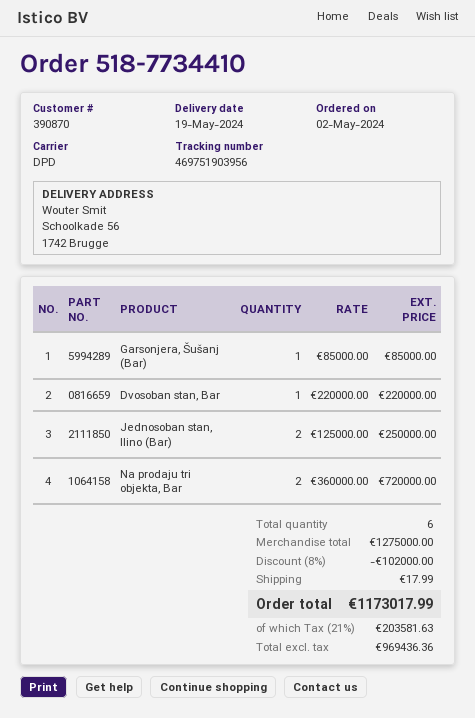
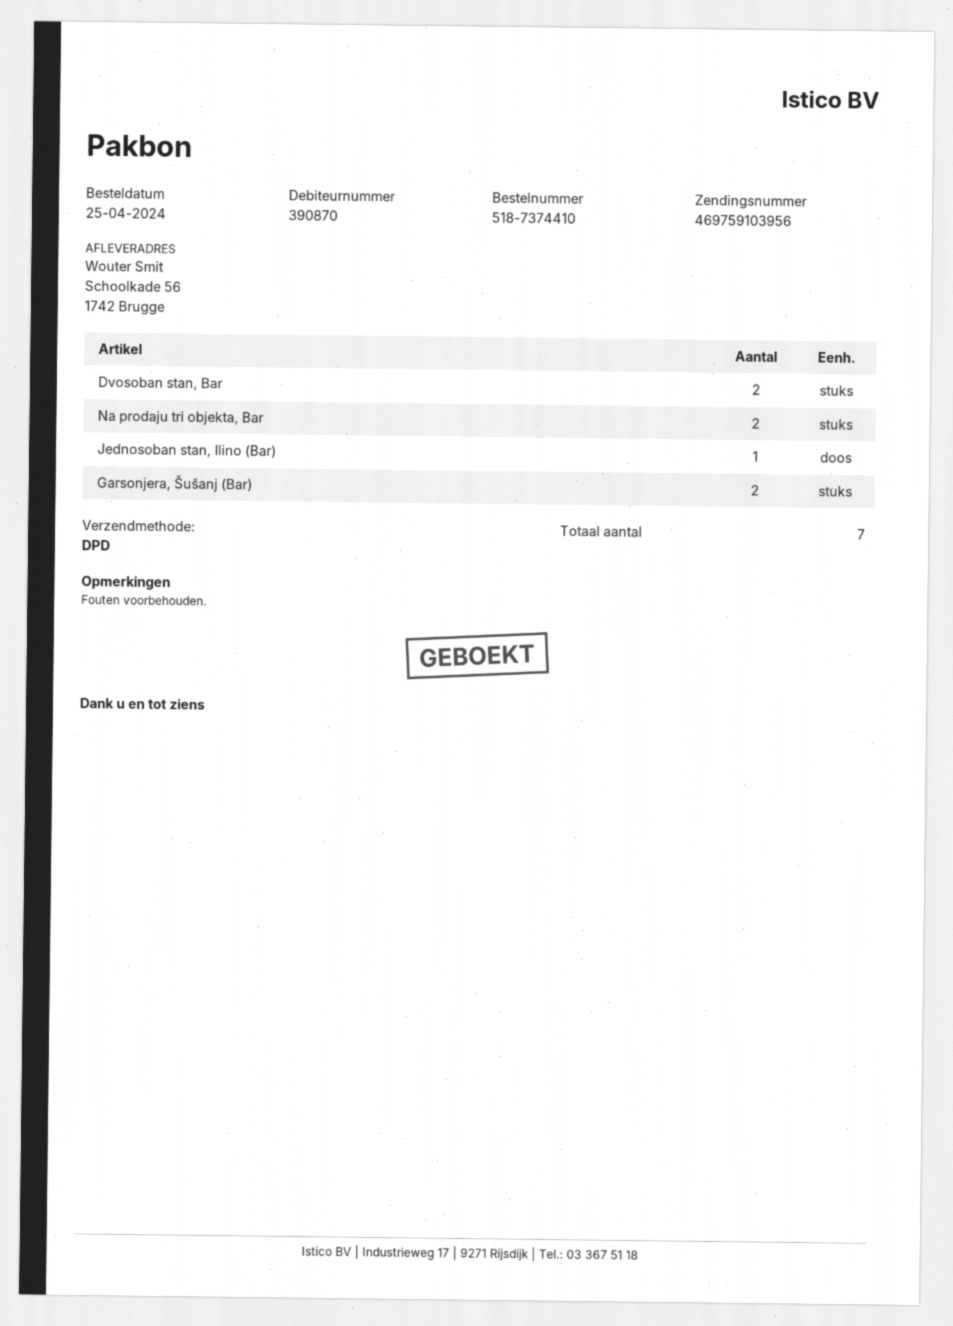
order number: 518-7734410 -> 518-7374410
order date: 2024-05-02 -> 2024-04-25
tracking number: 469751903956 -> 469759103956
Garsonjera, Šušanj (Bar): 1 -> 2
Dvosoban stan, Bar: 1 -> 2
Jednosoban stan, Ilino (Bar): 2 -> 1
total quantity: 6 -> 7

